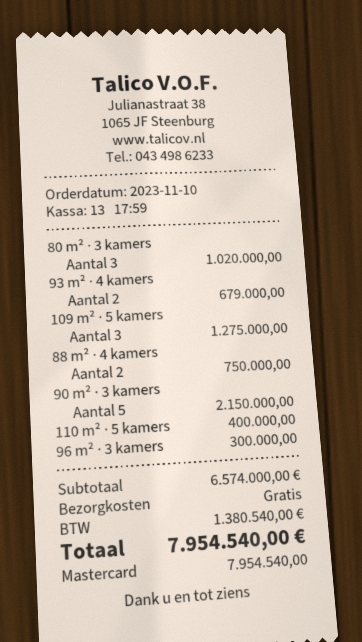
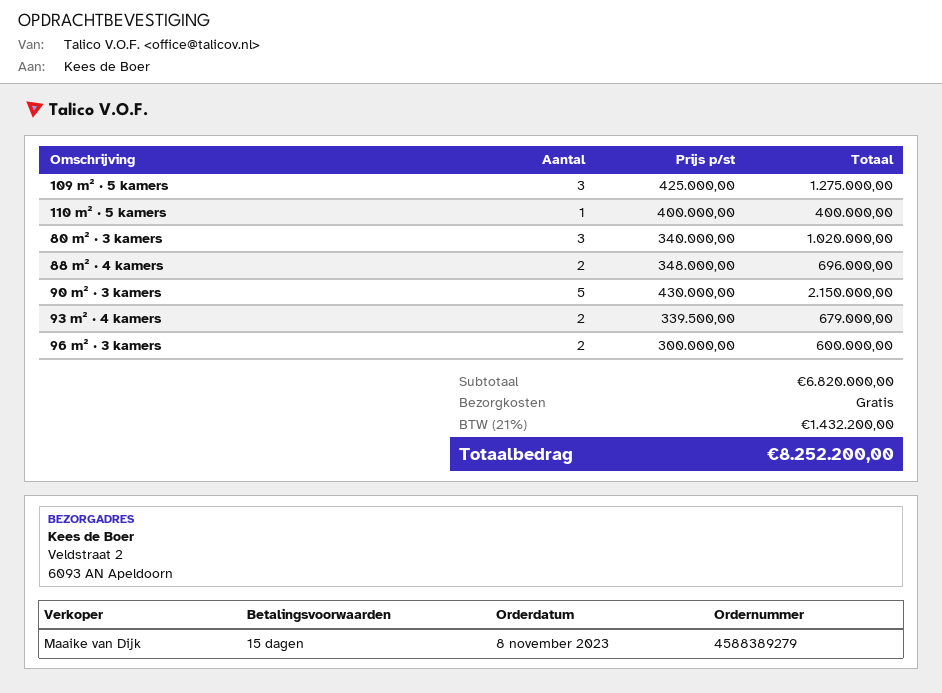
order date: 2023-11-10 -> 2023-11-08
88 m² · 4 kamers: 2 for 750000.00 -> 2 for 696000.00
96 m² · 3 kamers: 1 for 300000.00 -> 2 for 600000.00
subtotal: 6574000.00 -> 6820000.00
tax: 1380540.00 -> 1432200.00
total: 7954540.00 -> 8252200.00

